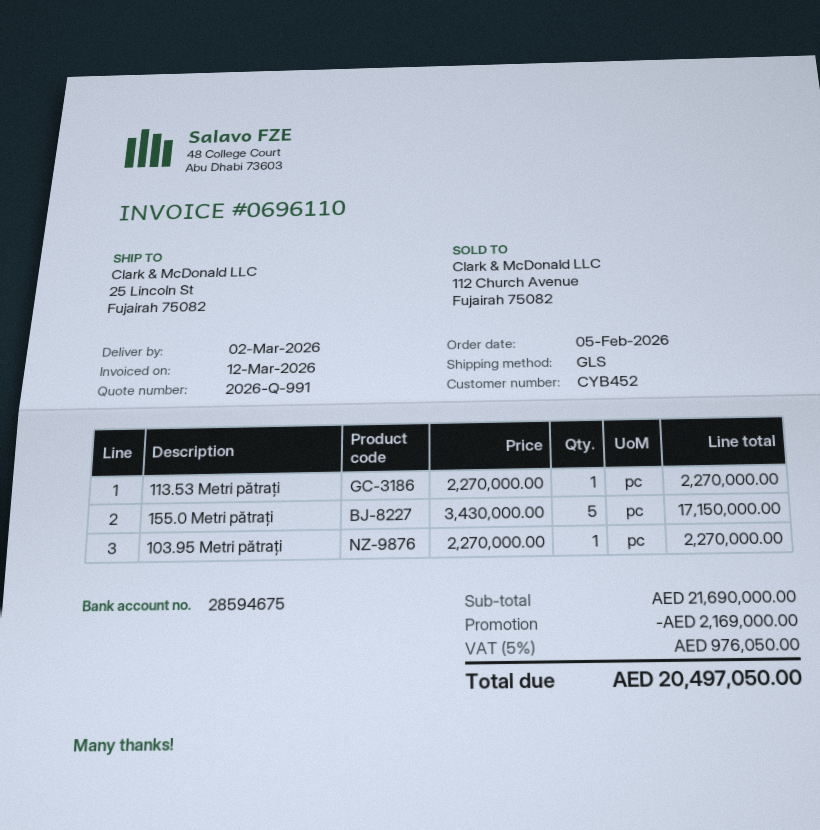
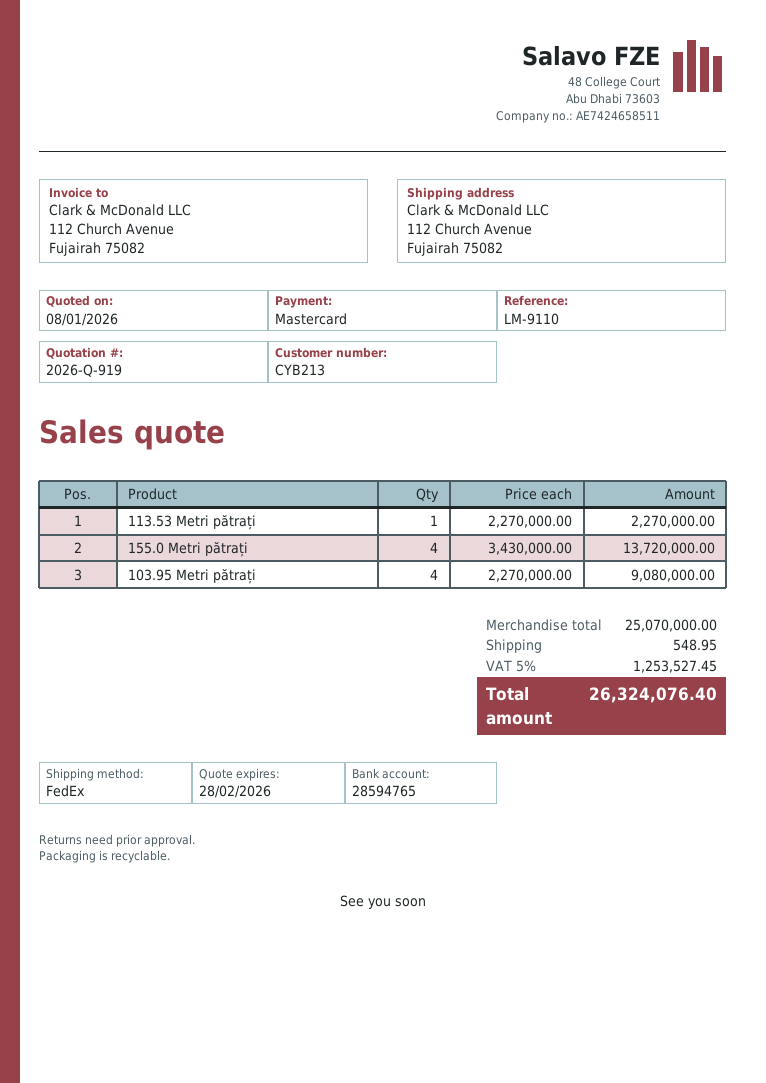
quote number: 2026-Q-991 -> 2026-Q-919
customer number: CYB452 -> CYB213
bank account: 28594675 -> 28594765
shipping method: GLS -> FedEx
ship to: 25 Lincoln St, Fujairah 75082 -> 112 Church Avenue, Fujairah 75082
155.0 Metri pătrați: 5 x 3430000.00 = 17150000.00 -> 4 x 3430000.00 = 13720000.00
103.95 Metri pătrați: 1 x 2270000.00 = 2270000.00 -> 4 x 2270000.00 = 9080000.00
subtotal: 21690000.00 -> 25070000.00
discount: 2169000.00 -> none
shipping: none -> 548.95
tax: 5% = 976050.00 -> 5% = 1253527.45
total: 20497050.00 -> 26324076.40

